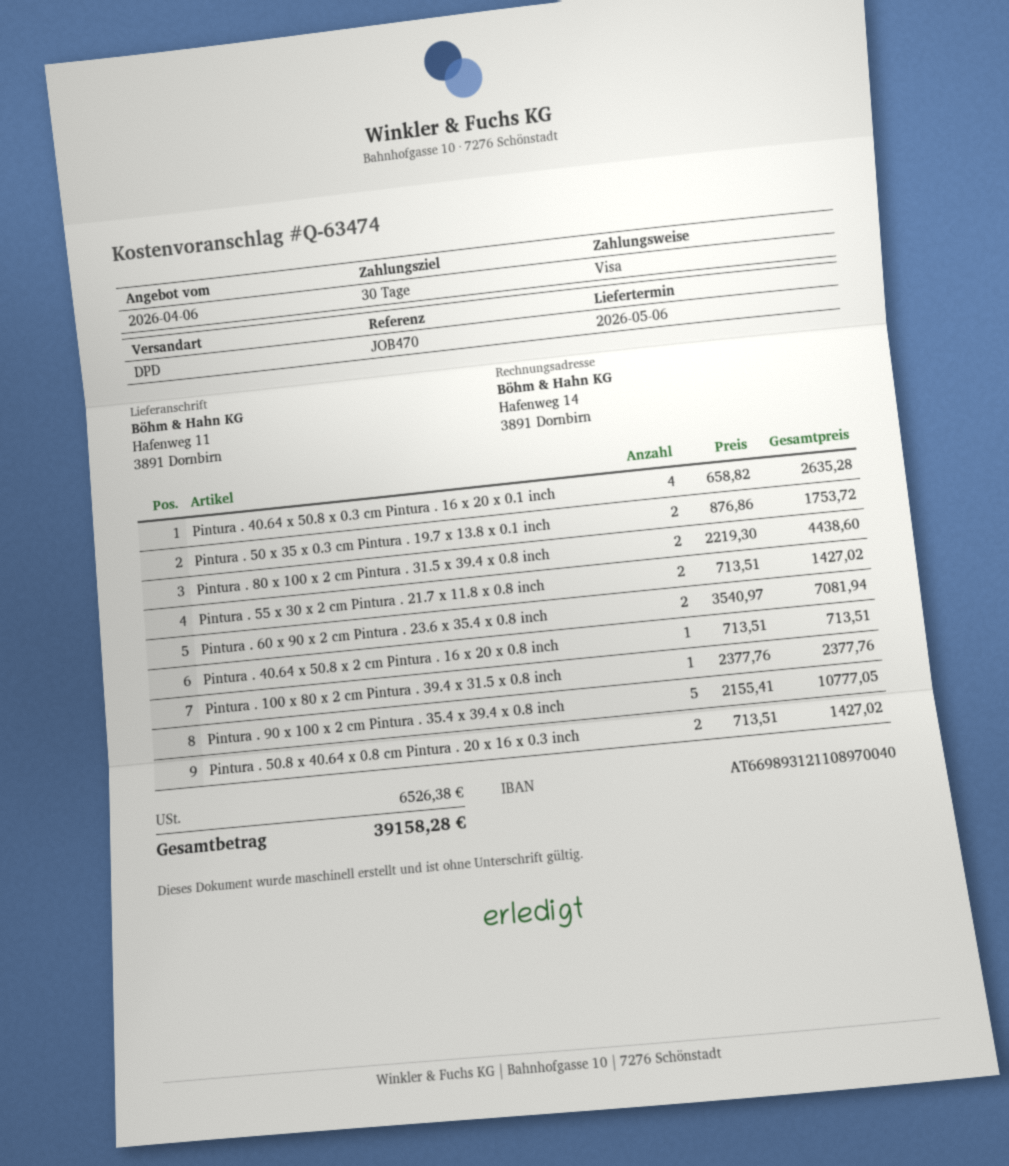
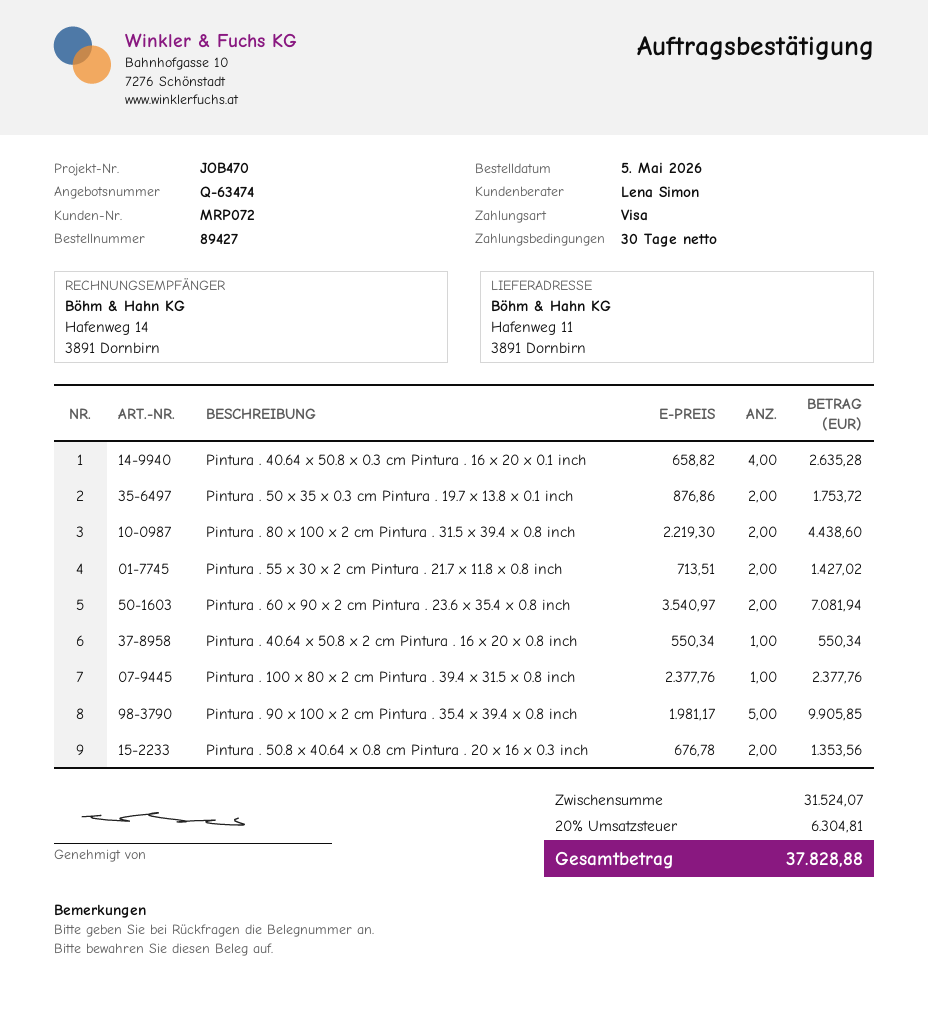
Pintura . 40.64 x 50.8 x 2 cm Pintura . 16 x 20 x 0.8 inch: 1 x 713.51 = 713.51 -> 1 x 550.34 = 550.34
Pintura . 90 x 100 x 2 cm Pintura . 35.4 x 39.4 x 0.8 inch: 5 x 2155.41 = 10777.05 -> 5 x 1981.17 = 9905.85
Pintura . 50.8 x 40.64 x 0.8 cm Pintura . 20 x 16 x 0.3 inch: 2 x 713.51 = 1427.02 -> 2 x 676.78 = 1353.56
tax: 6526.38 -> 6304.81
total: 39158.28 -> 37828.88

